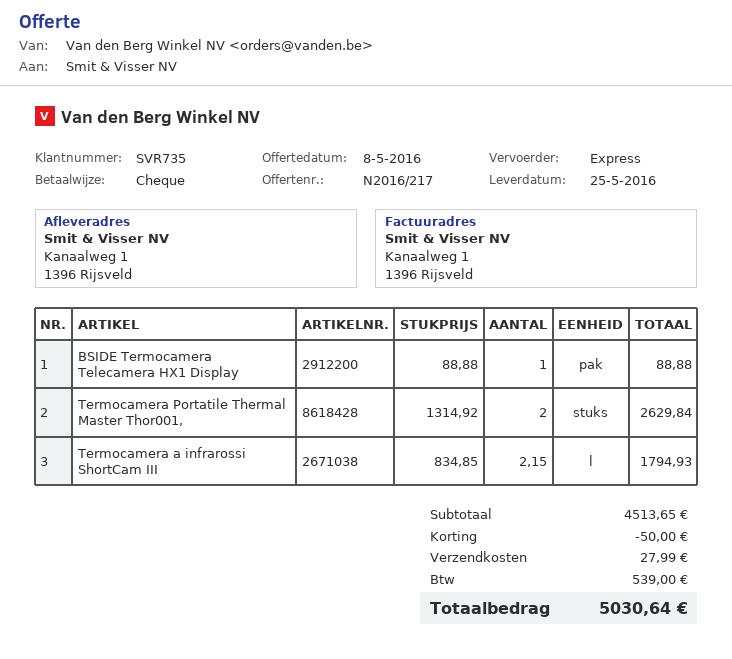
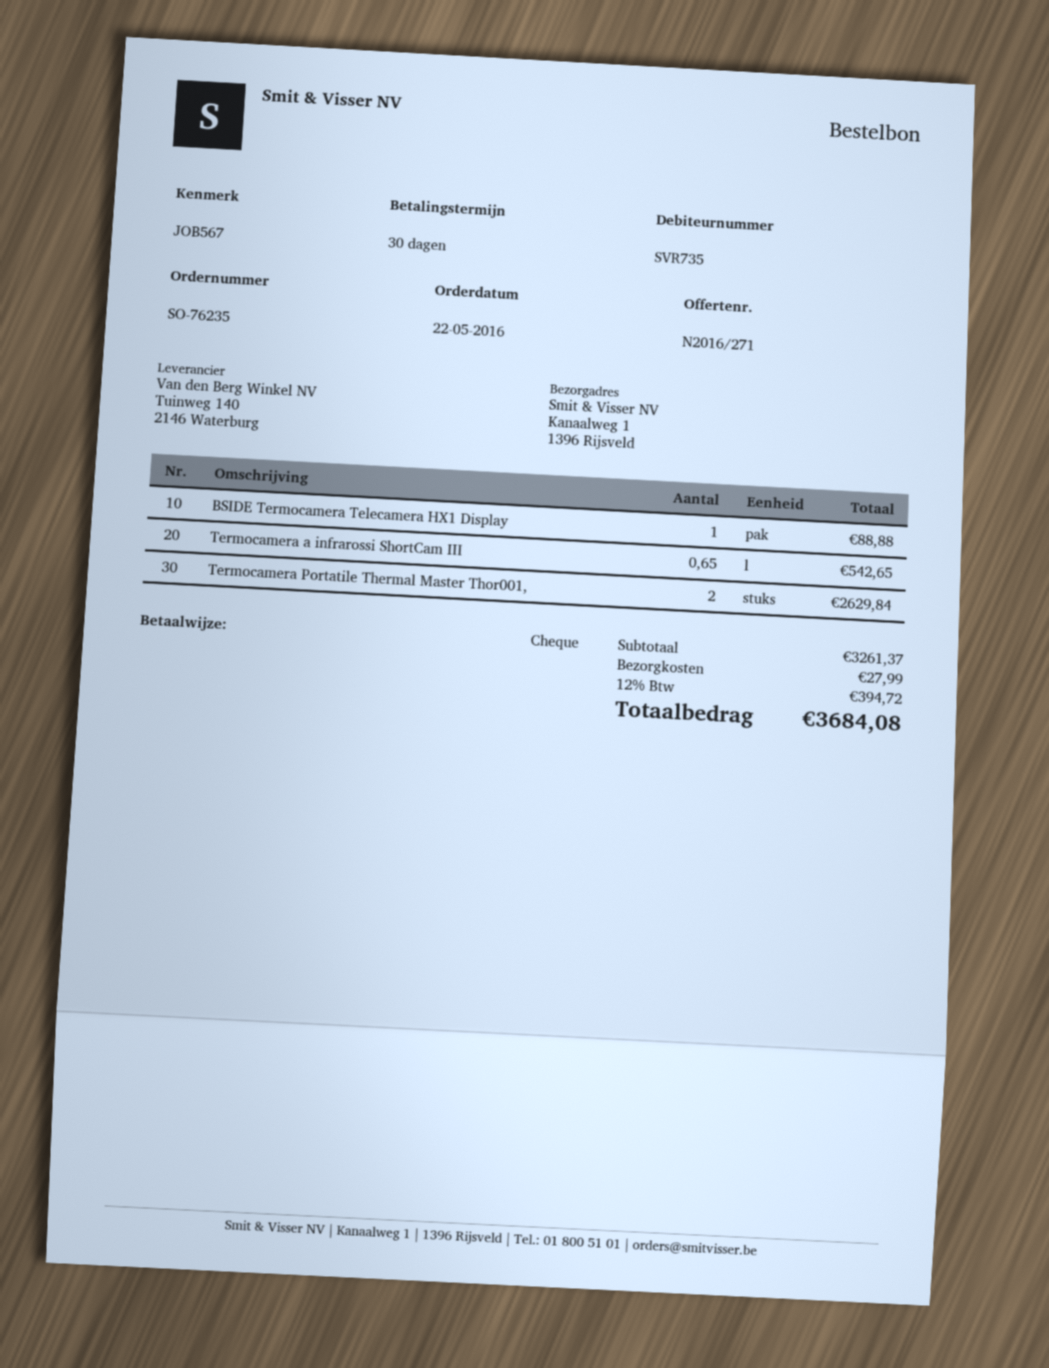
quote number: N2016/217 -> N2016/271
Termocamera a infrarossi ShortCam III: 2.15 for 1794.93 -> 0.65 for 542.65
subtotal: 4513.65 -> 3261.37
discount: 50.00 -> none
tax: 539.00 -> 394.72
total: 5030.64 -> 3684.08

